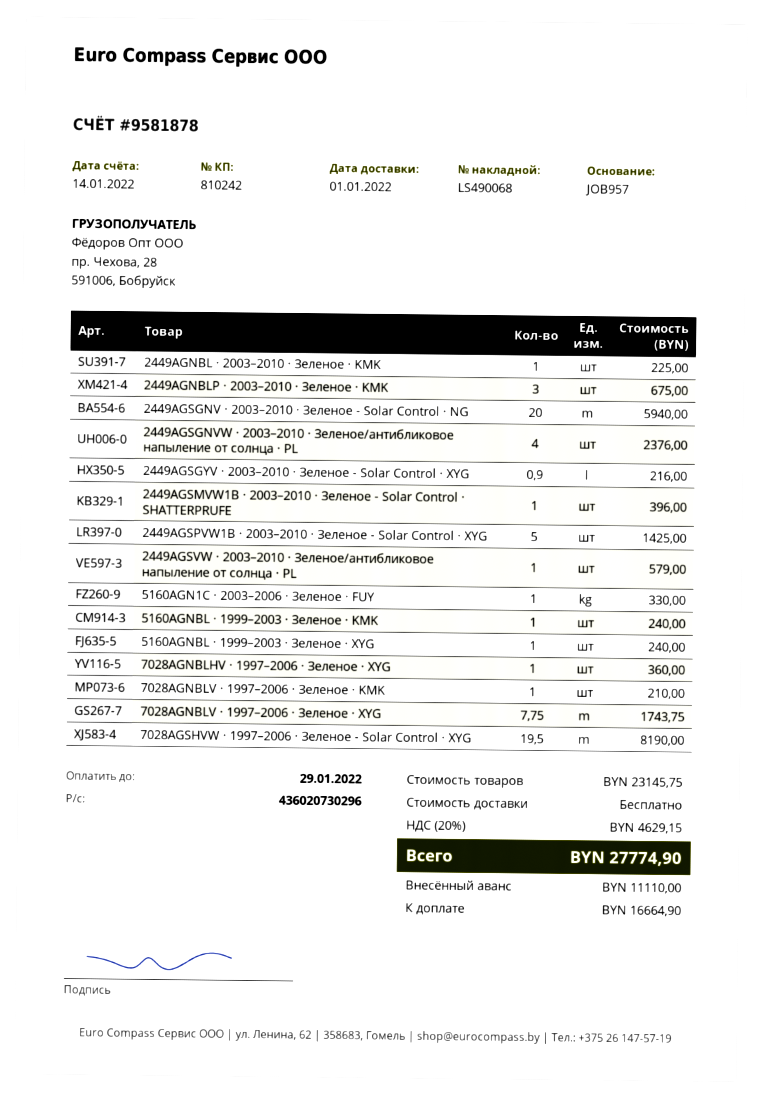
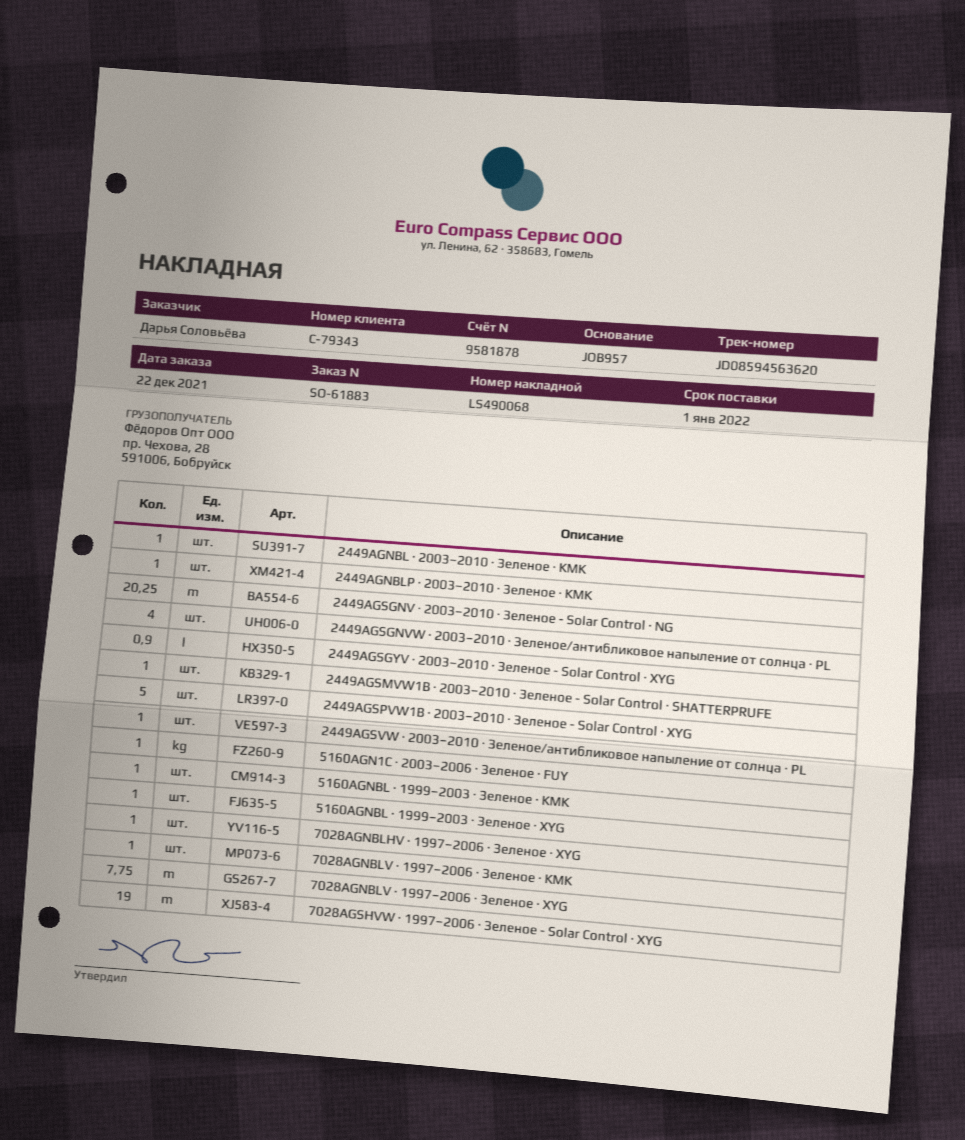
2449AGNBLP · 2003–2010 · Зеленое · KMK: 3 -> 1
2449AGSGNV · 2003–2010 · Зеленое - Solar Control · NG: 20 -> 20.25
7028AGSHVW · 1997–2006 · Зеленое - Solar Control · XYG: 19.5 -> 19

